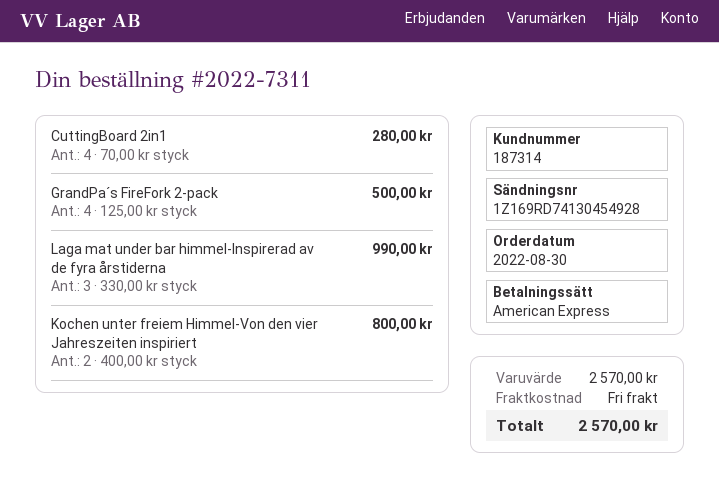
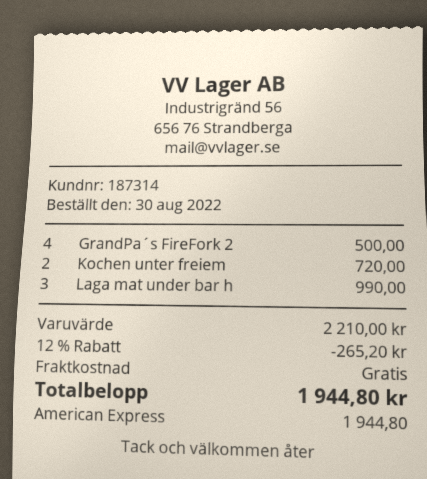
CuttingBoard 2in1: 4 for 280.00 -> none
Kochen unter freiem Himmel-Von den vier Jahreszeiten inspiriert: 2 for 800.00 -> 2 for 720.00
subtotal: 2570.00 -> 2210.00
discount: none -> 12% = 265.20
total: 2570.00 -> 1944.80

